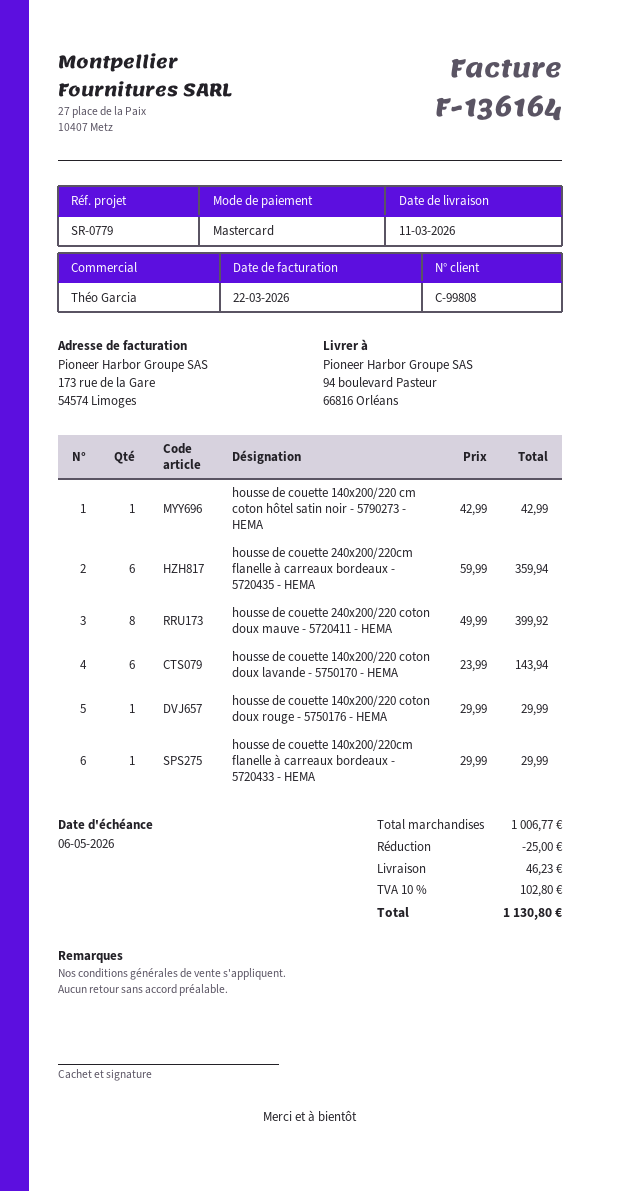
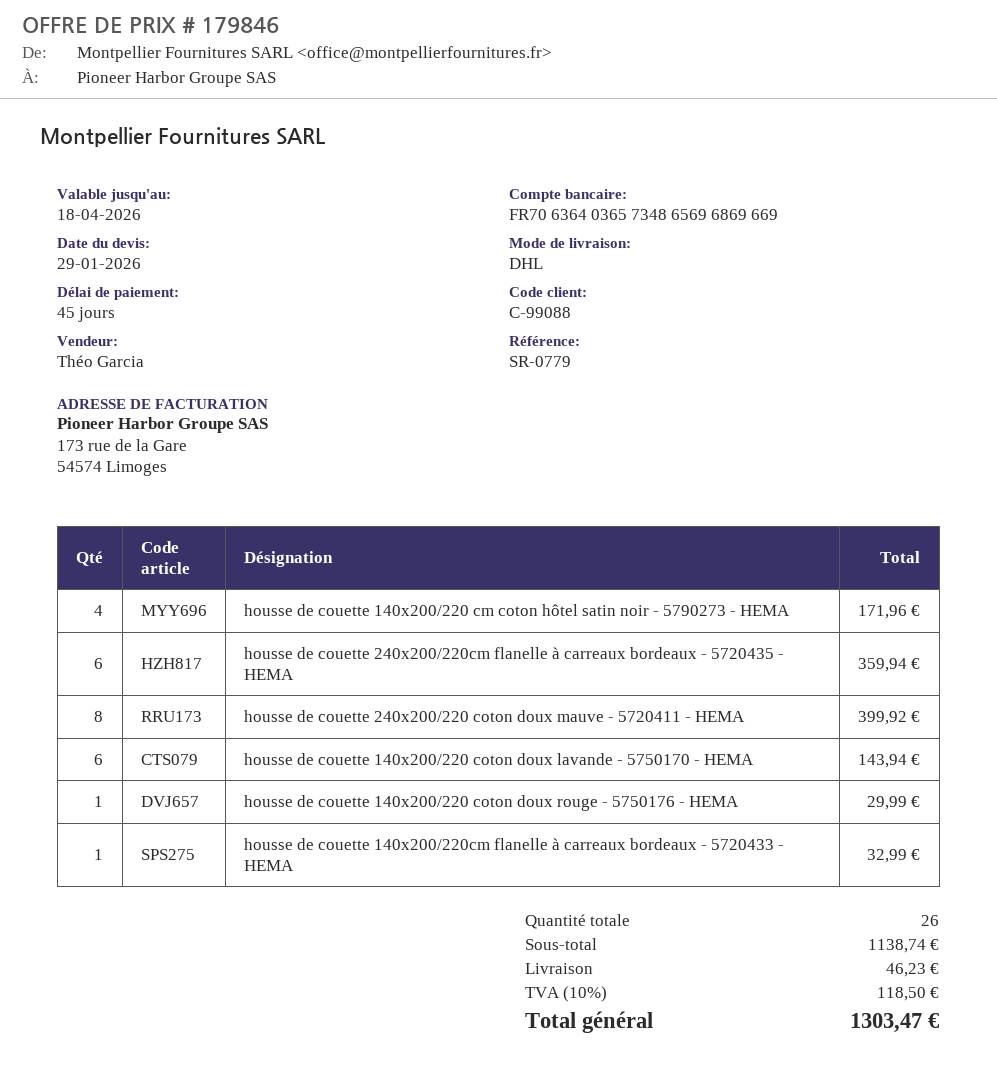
customer number: C-99808 -> C-99088
housse de couette 140x200/220 cm coton hôtel satin noir - 5790273 - HEMA: 1 for 42.99 -> 4 for 171.96
housse de couette 140x200/220cm flanelle à carreaux bordeaux - 5720433 - HEMA: 1 for 29.99 -> 1 for 32.99
subtotal: 1006.77 -> 1138.74
discount: 25.00 -> none
tax: 10% = 102.80 -> 10% = 118.50
total: 1130.80 -> 1303.47

